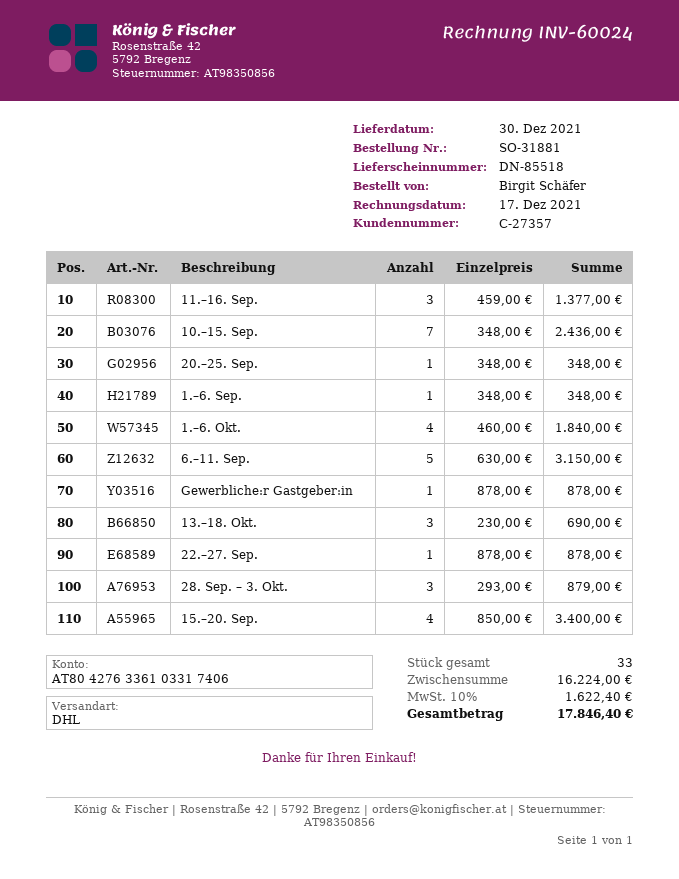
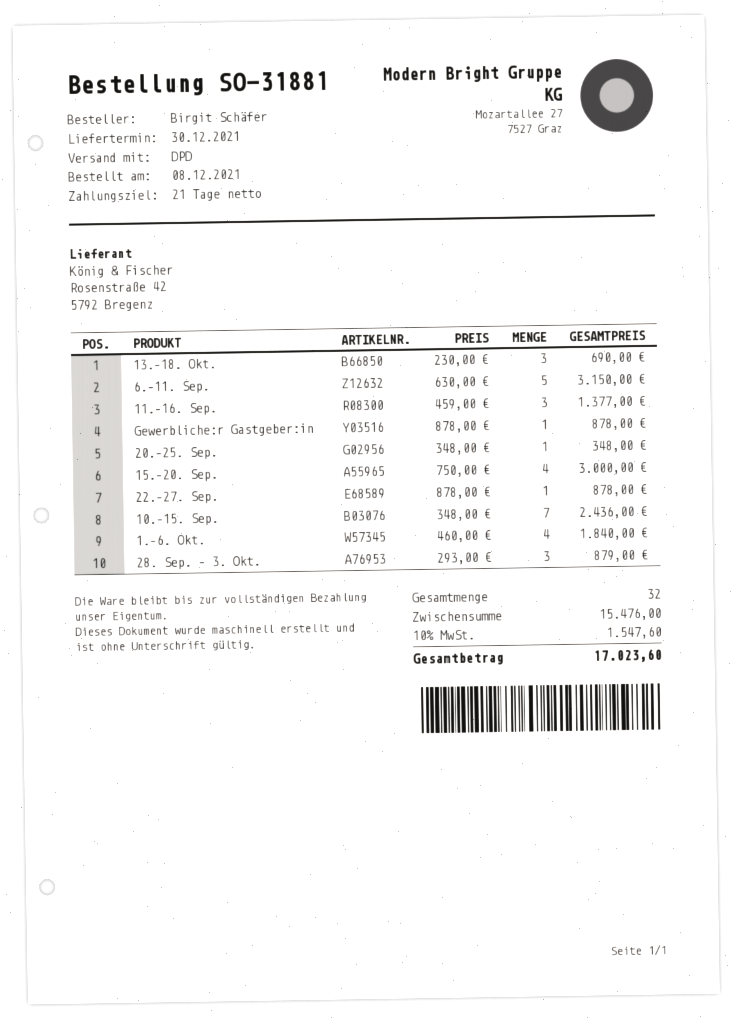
shipping method: DHL -> DPD
1.–6. Sep.: 1 x 348.00 = 348.00 -> none
15.–20. Sep.: 4 x 850.00 = 3400.00 -> 4 x 750.00 = 3000.00
total quantity: 33 -> 32
subtotal: 16224.00 -> 15476.00
tax: 10% = 1622.40 -> 10% = 1547.60
total: 17846.40 -> 17023.60

